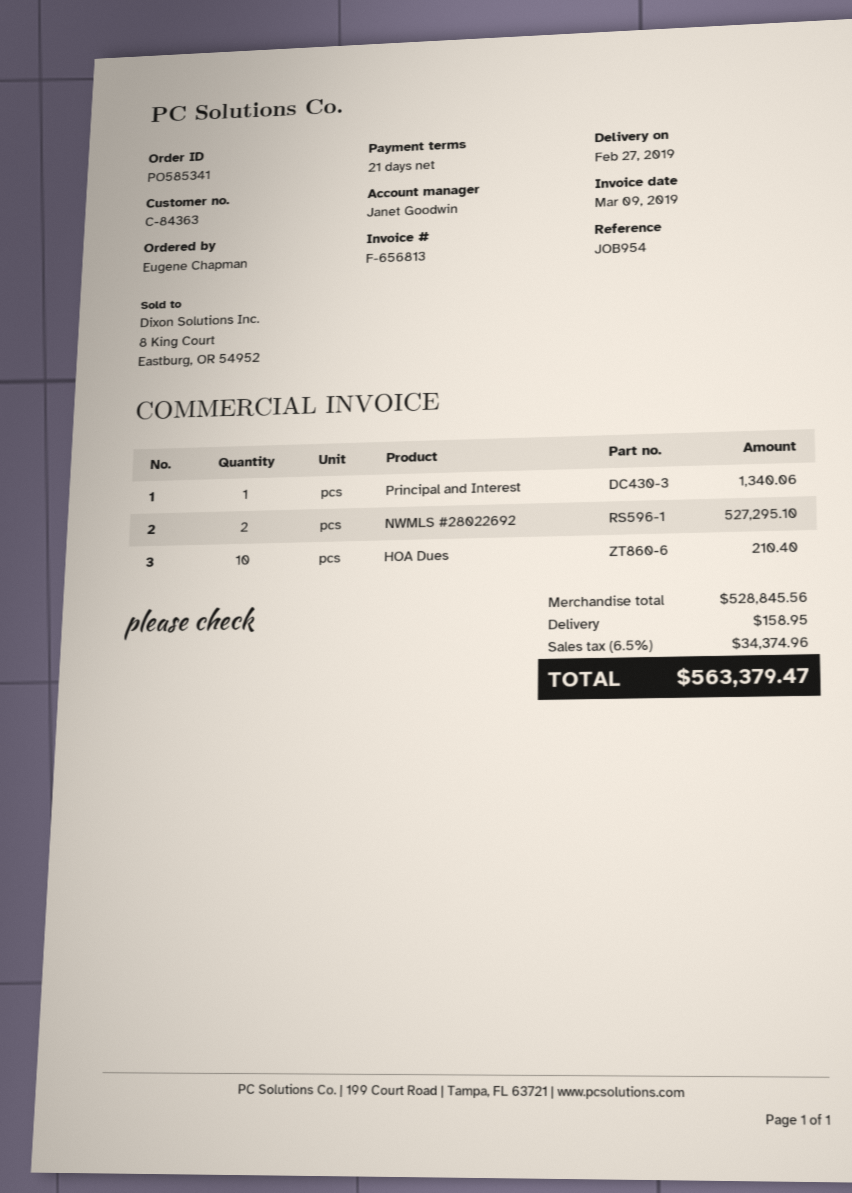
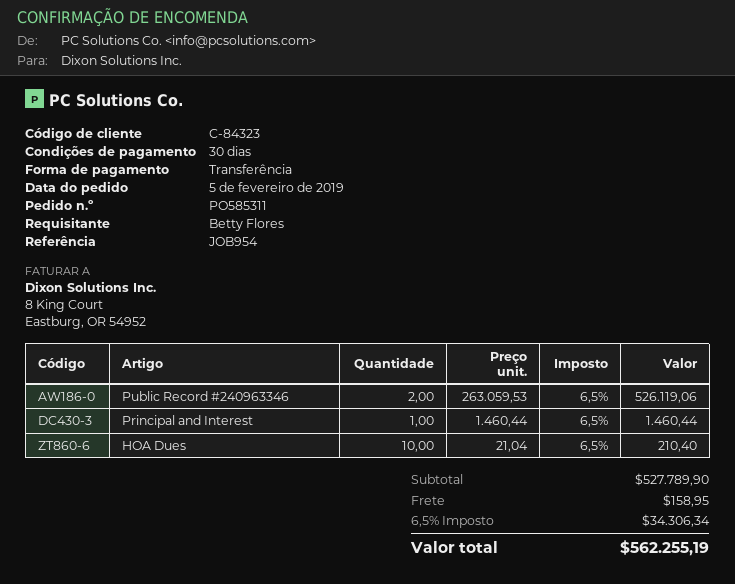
order number: PO585341 -> PO585311
payment terms: 21 days -> 30 days
customer number: C-84363 -> C-84323
ordered by: Eugene Chapman -> Betty Flores
Principal and Interest: 1 for 1340.06 -> 1 for 1460.44
NWMLS #28022692: 2 for 527295.10 -> none
Public Record #240963346: none -> 2 for 526119.06
subtotal: 528845.56 -> 527789.90
tax: 6.5% = 34374.96 -> 6.5% = 34306.34
total: 563379.47 -> 562255.19

